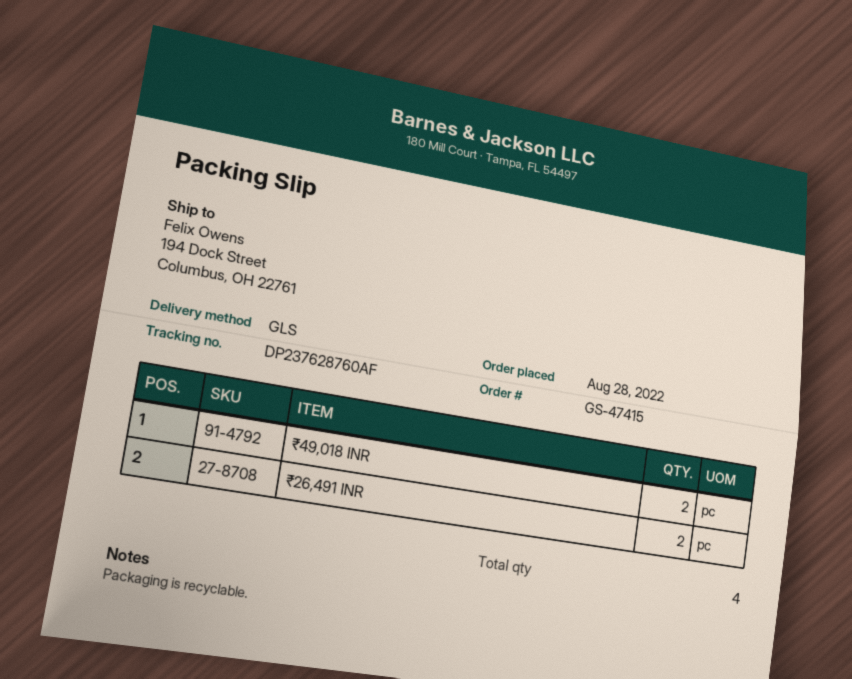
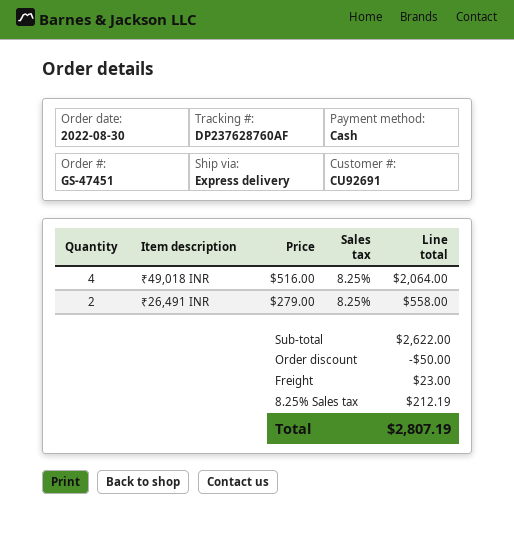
order number: GS-47415 -> GS-47451
order date: 2022-08-28 -> 2022-08-30
shipping method: GLS -> express
₹49,018 INR: 2 -> 4

